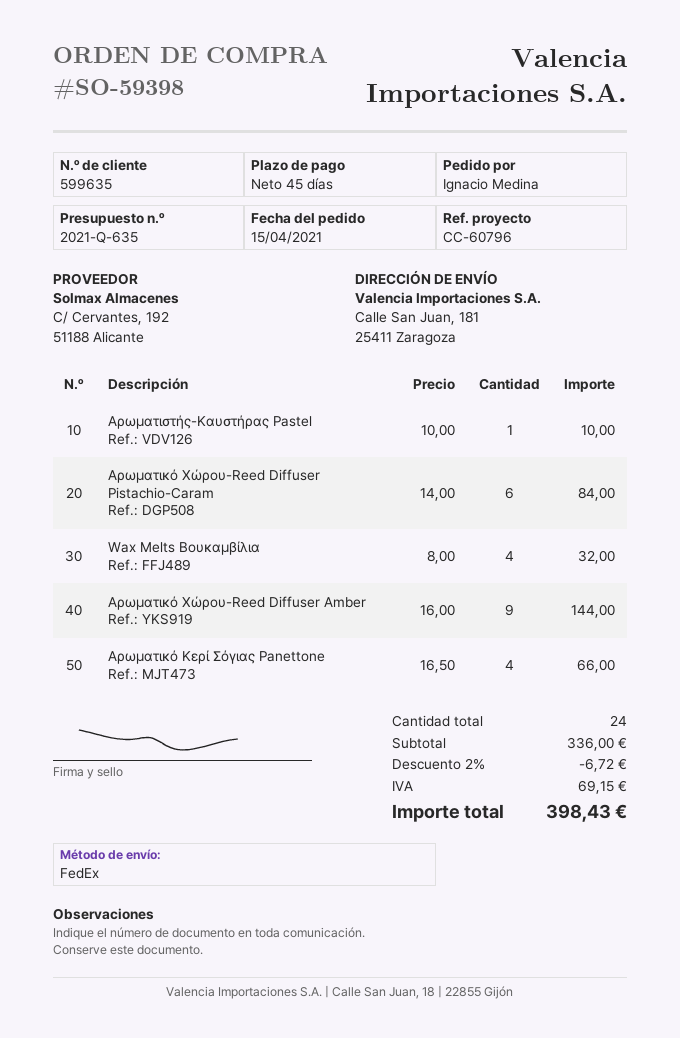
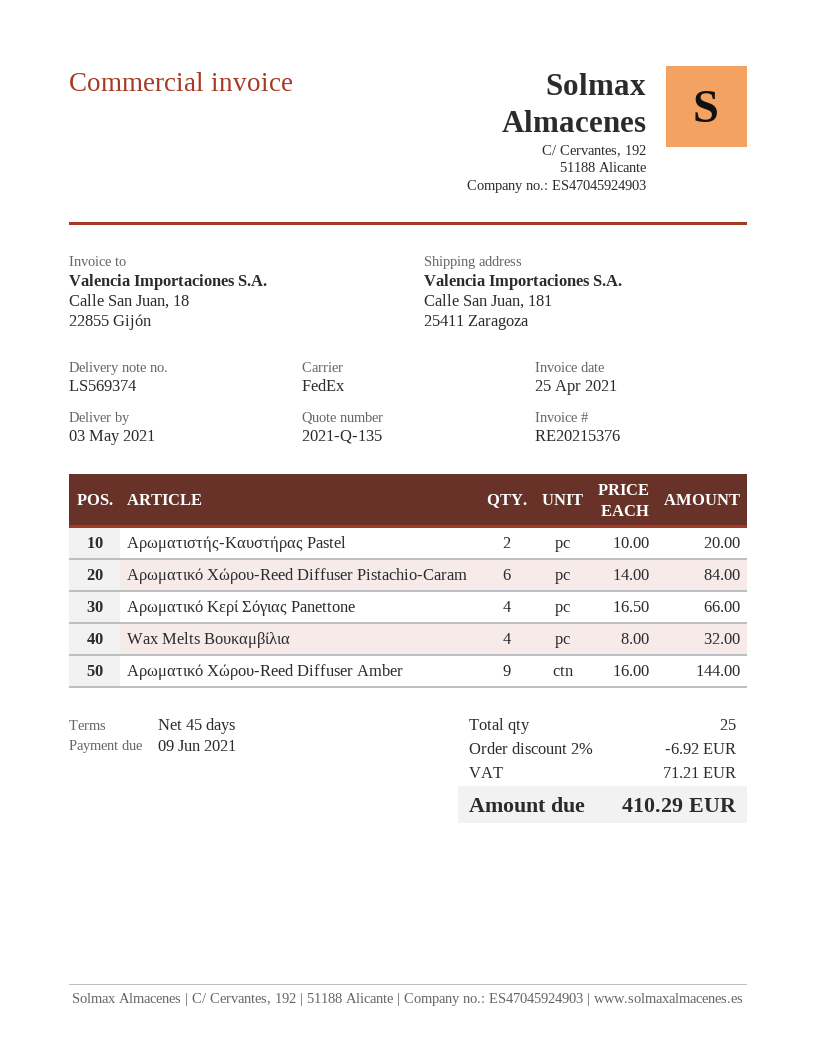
quote number: 2021-Q-635 -> 2021-Q-135
Αρωματιστής-Καυστήρας Pastel: 1 x 10.00 = 10.00 -> 2 x 10.00 = 20.00
total quantity: 24 -> 25
discount: 2% = 6.72 -> 2% = 6.92
tax: 69.15 -> 71.21
total: 398.43 -> 410.29

